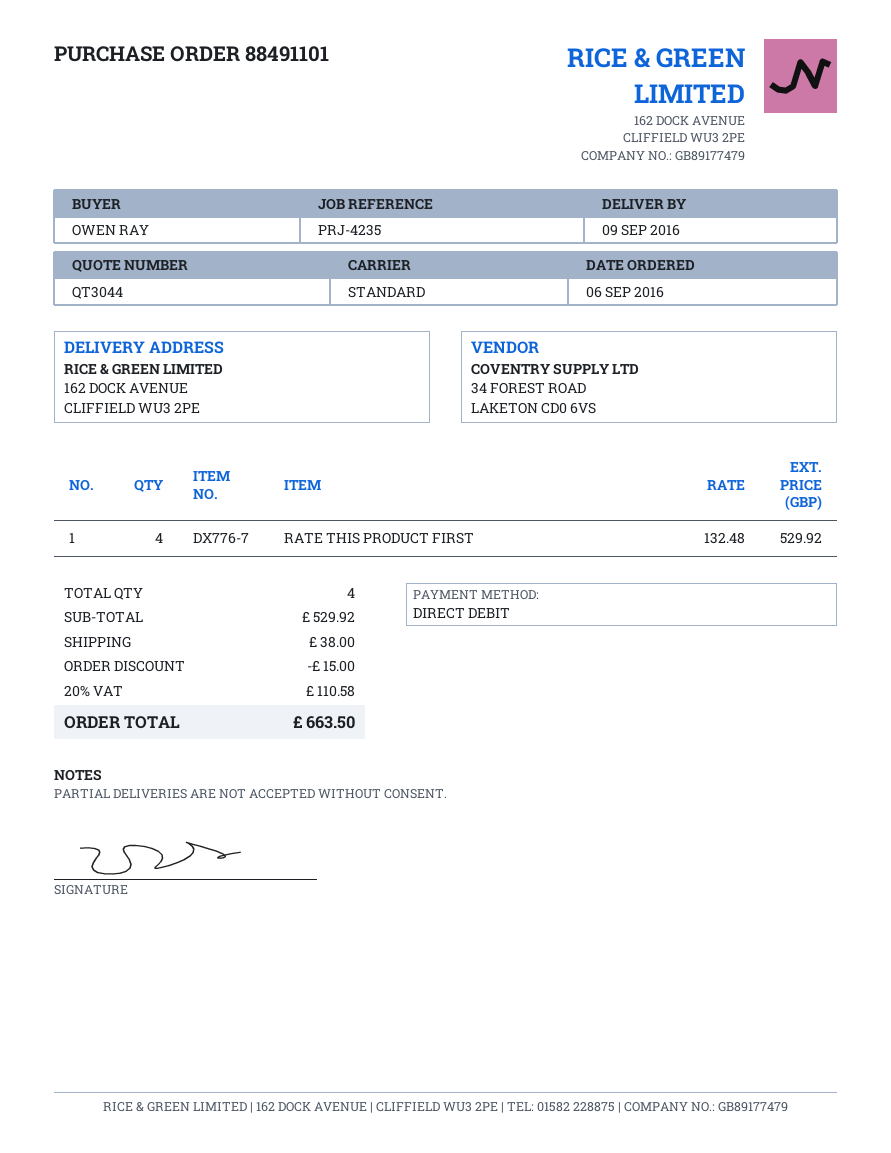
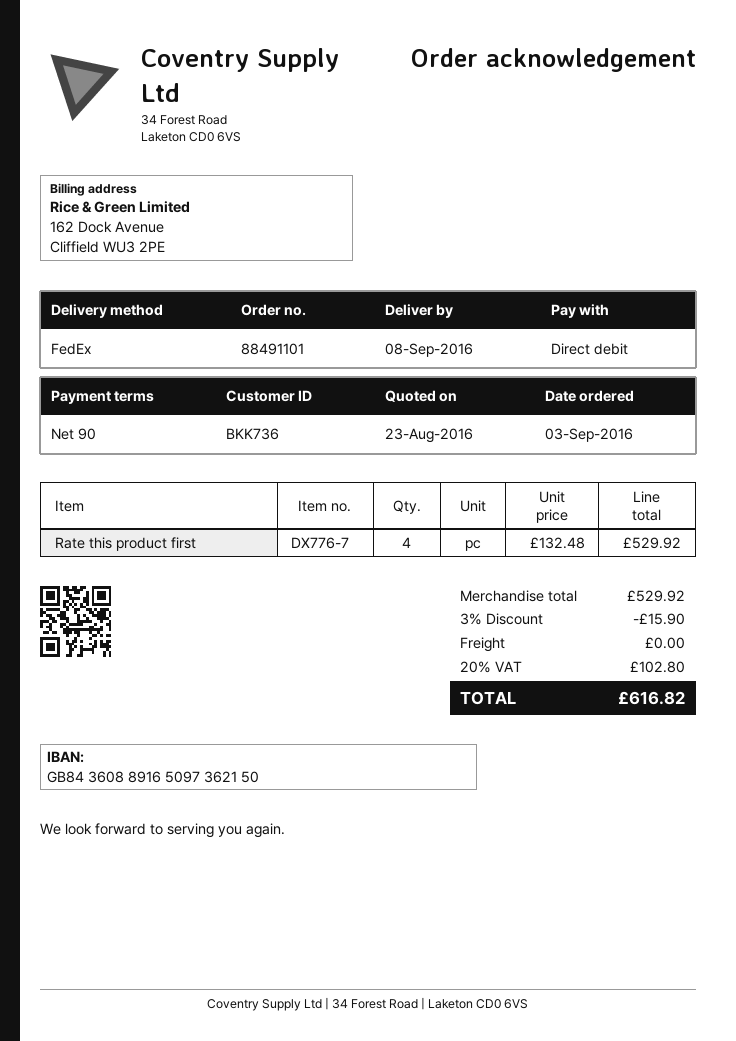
order date: 2016-09-06 -> 2016-09-03
delivery date: 2016-09-09 -> 2016-09-08
shipping method: standard -> FedEx
discount: 15.00 -> 15.90
shipping: 38.00 -> 0.00
tax: 20% = 110.58 -> 20% = 102.80
total: 663.50 -> 616.82

